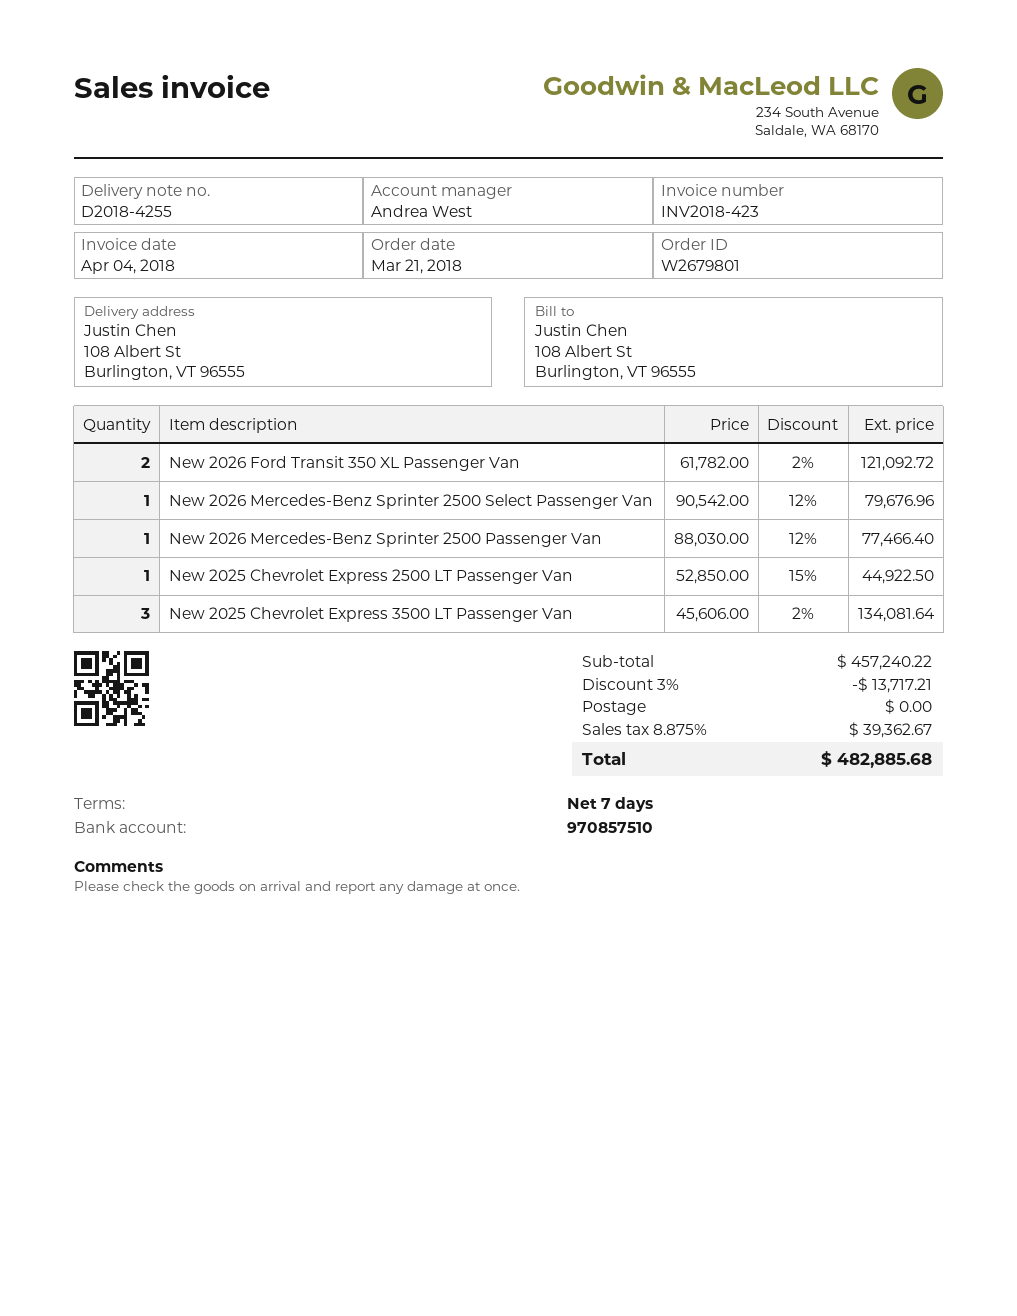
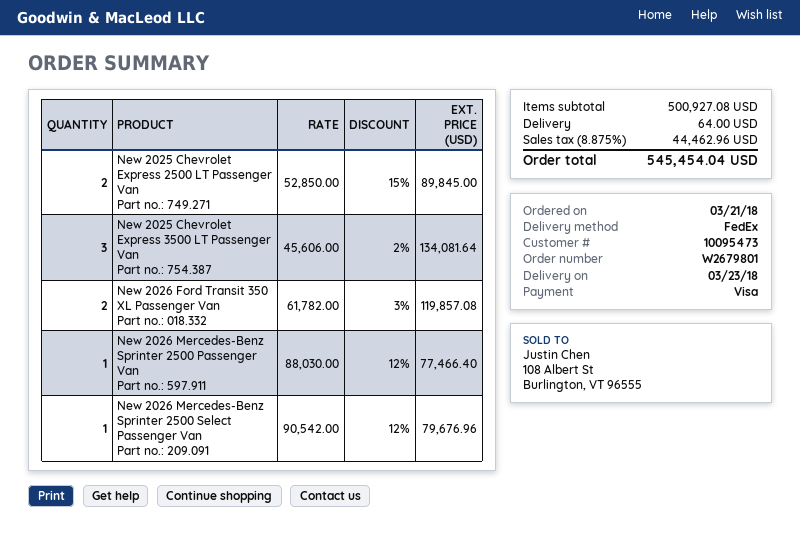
New 2026 Ford Transit 350 XL Passenger Van: 2 x 61782.00 - 2% = 121092.72 -> 2 x 61782.00 - 3% = 119857.08
New 2025 Chevrolet Express 2500 LT Passenger Van: 1 x 52850.00 - 15% = 44922.50 -> 2 x 52850.00 - 15% = 89845.00
subtotal: 457240.22 -> 500927.08
discount: 3% = 13717.21 -> none
shipping: 0.00 -> 64.00
tax: 8.875% = 39362.67 -> 8.875% = 44462.96
total: 482885.68 -> 545454.04

